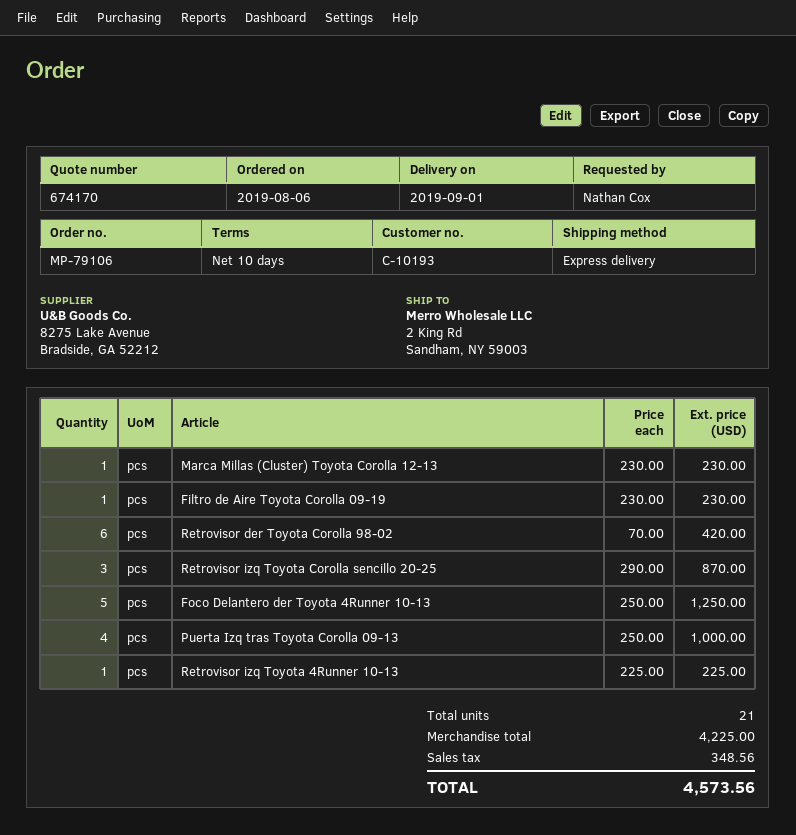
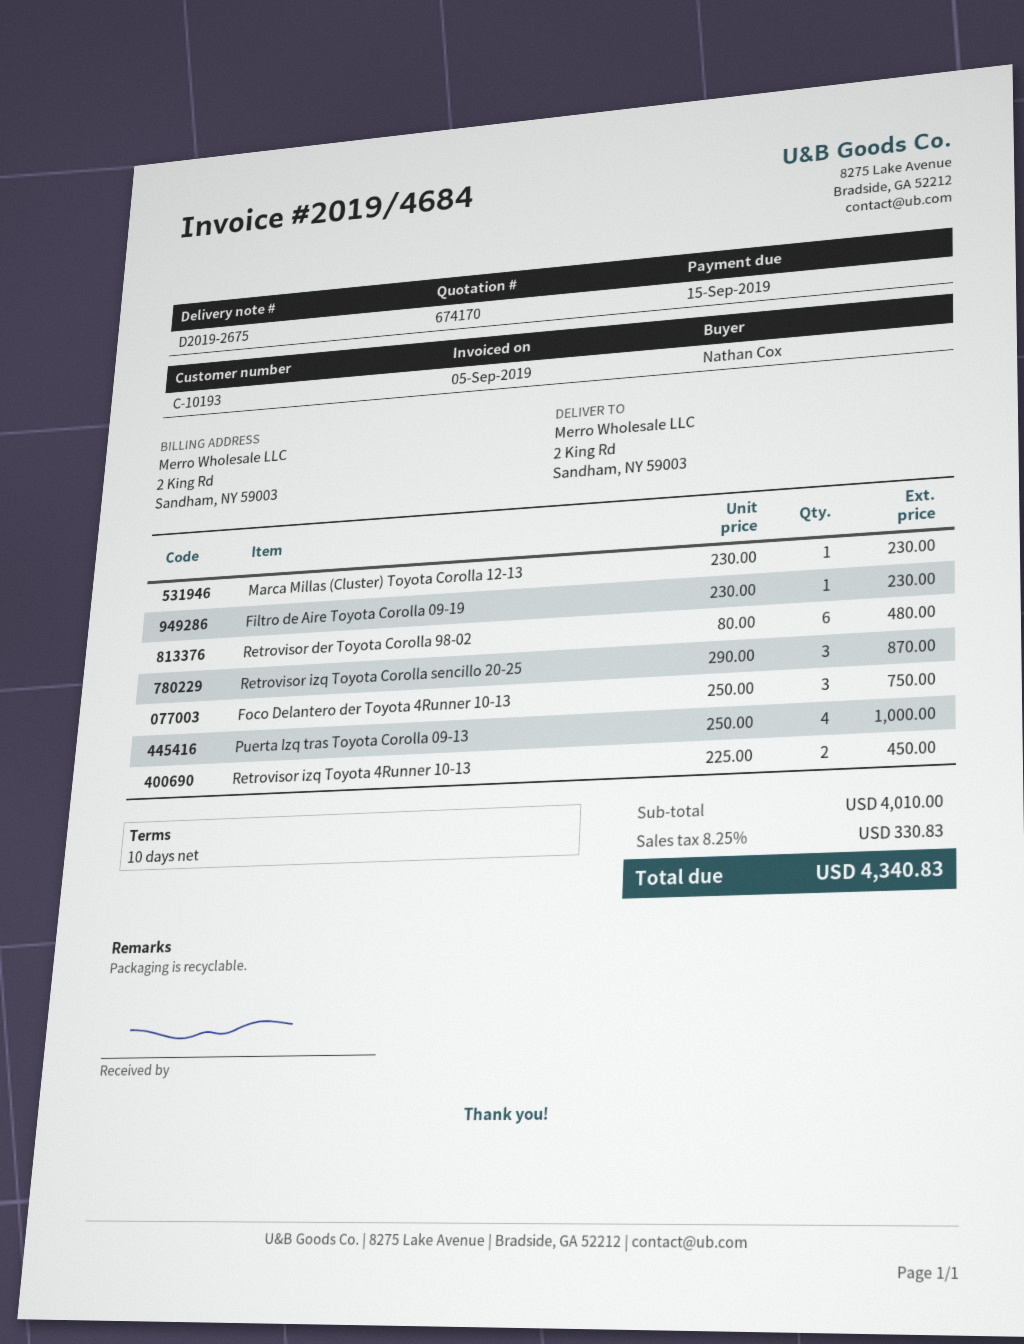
Retrovisor der Toyota Corolla 98-02: 6 x 70.00 = 420.00 -> 6 x 80.00 = 480.00
Foco Delantero der Toyota 4Runner 10-13: 5 x 250.00 = 1250.00 -> 3 x 250.00 = 750.00
Retrovisor izq Toyota 4Runner 10-13: 1 x 225.00 = 225.00 -> 2 x 225.00 = 450.00
subtotal: 4225.00 -> 4010.00
tax: 348.56 -> 330.83
total: 4573.56 -> 4340.83

